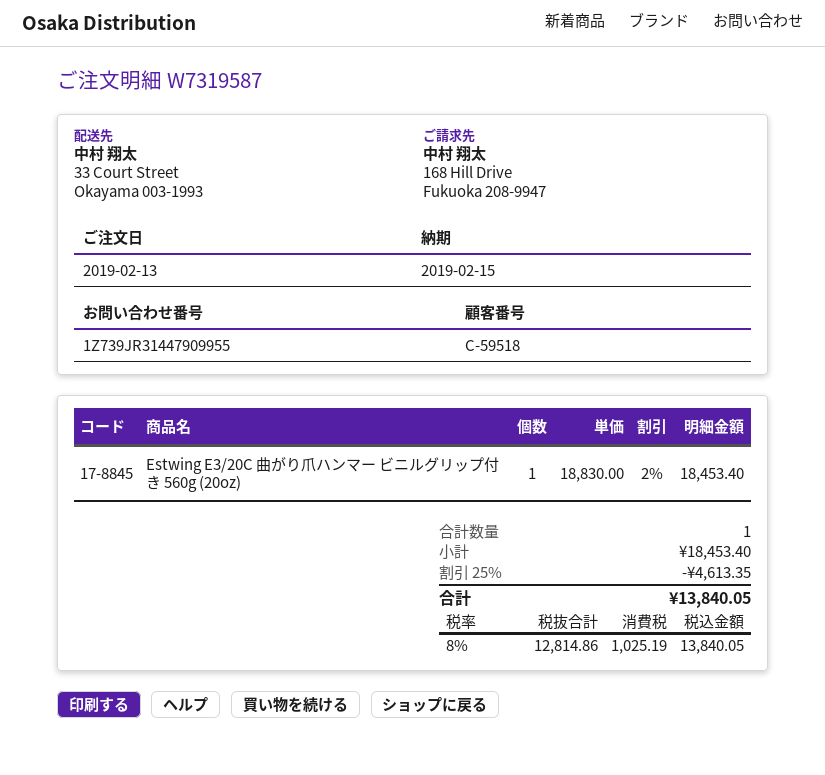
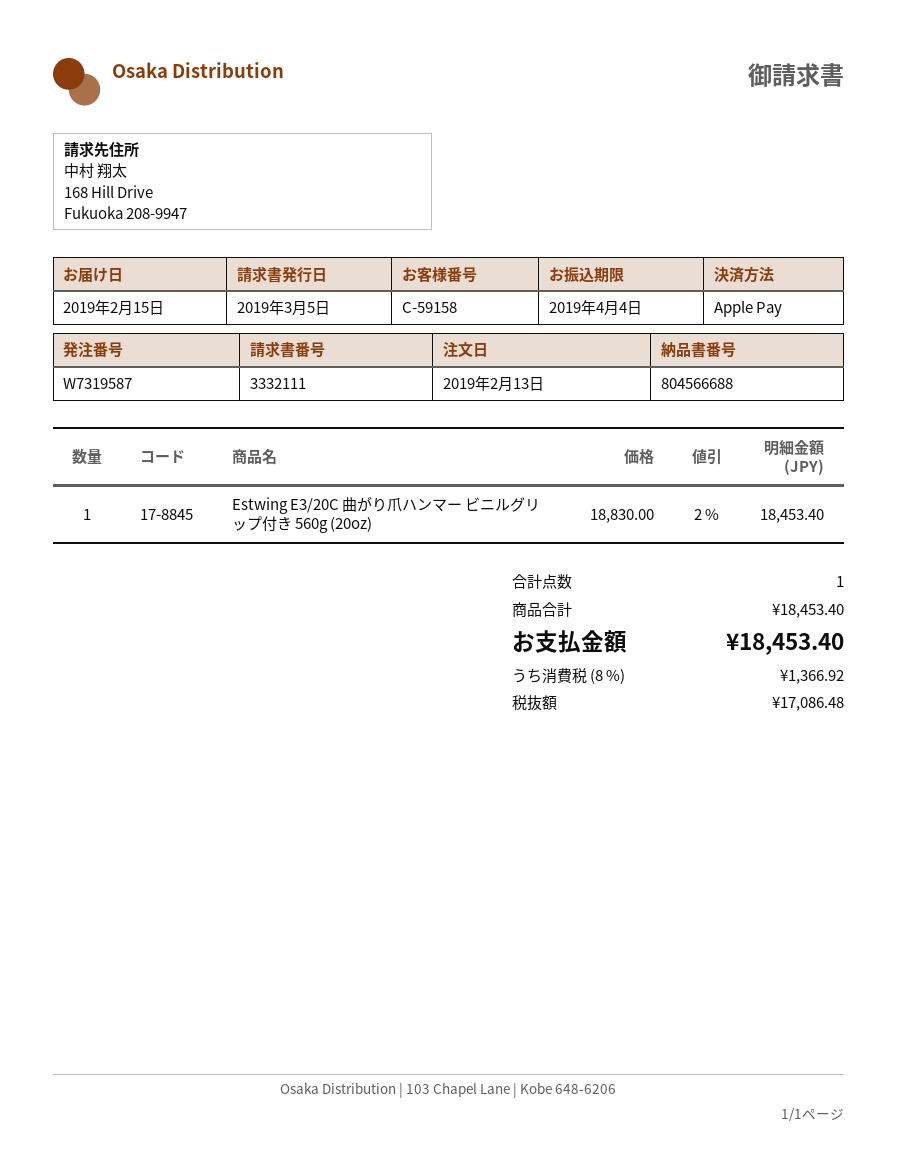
customer number: C-59518 -> C-59158
discount: 25% = 4613.35 -> none
net: 12814.86 -> 17086.48
tax: 8% = 1025.19 -> 8% = 1366.92
total: 13840.05 -> 18453.40

